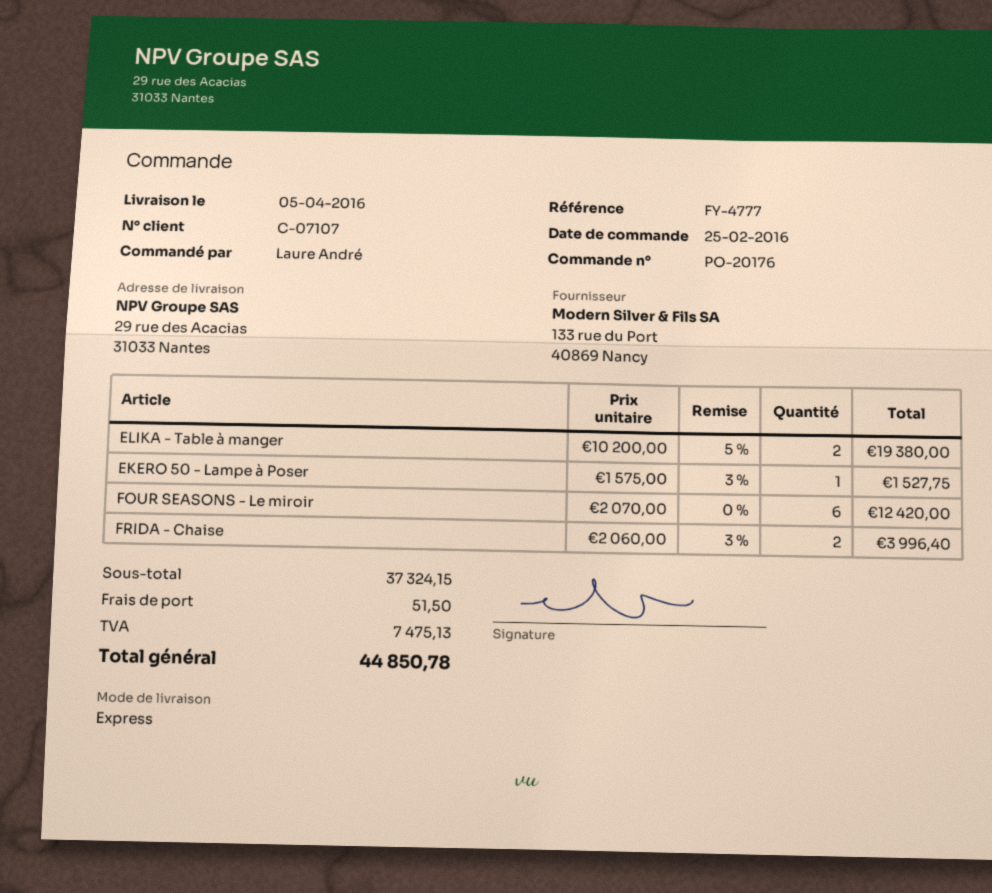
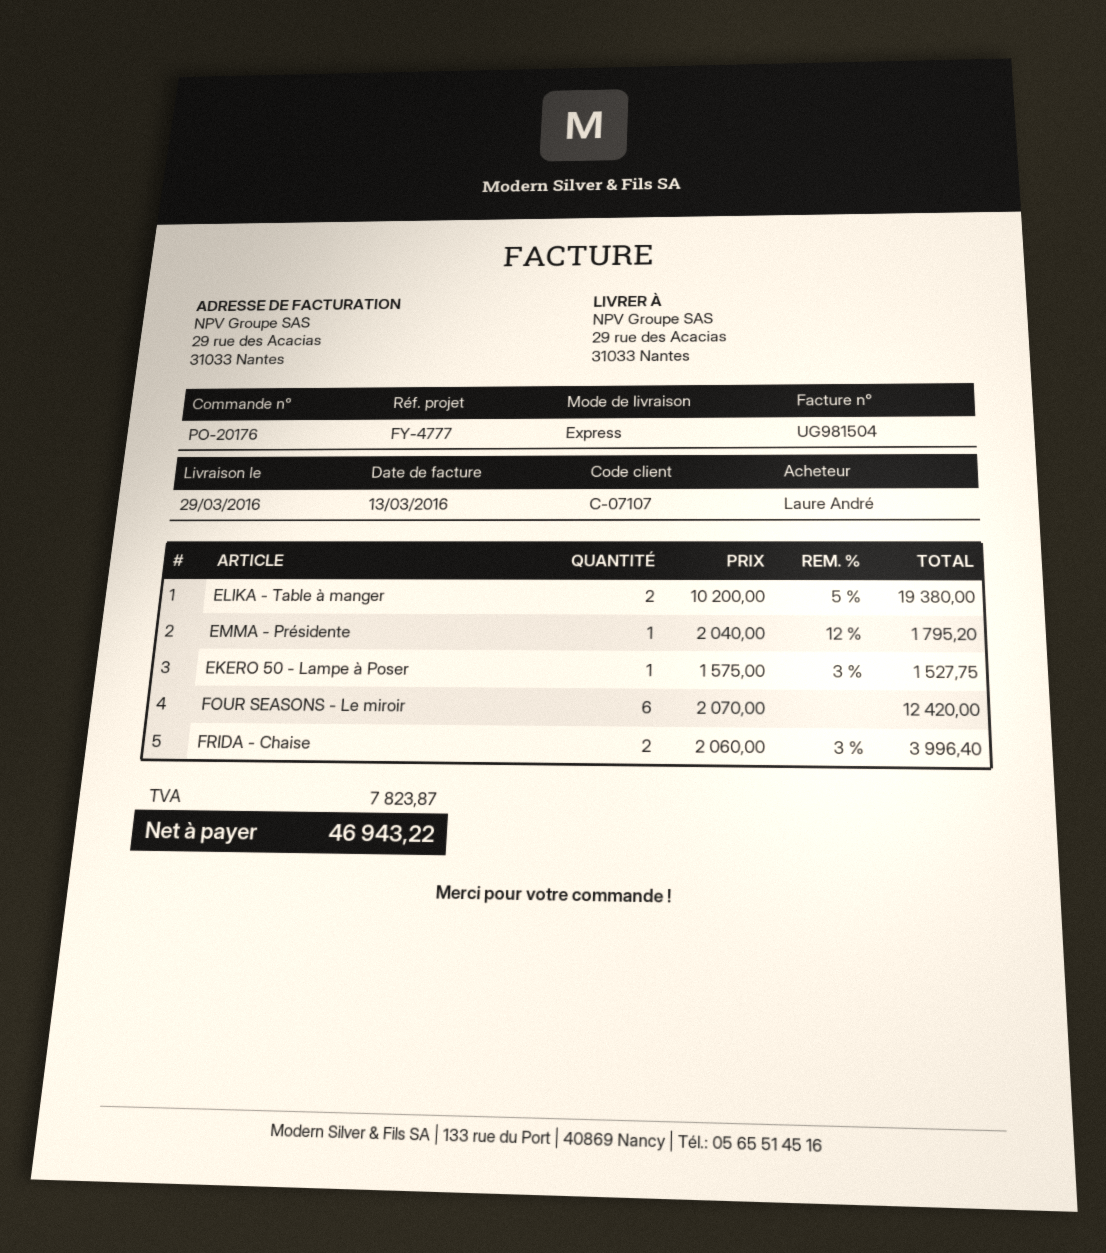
delivery date: 2016-04-05 -> 2016-03-29
EMMA - Présidente: none -> 1 x 2040.00 - 12% = 1795.20
shipping: 51.50 -> none
tax: 7475.13 -> 7823.87
total: 44850.78 -> 46943.22

